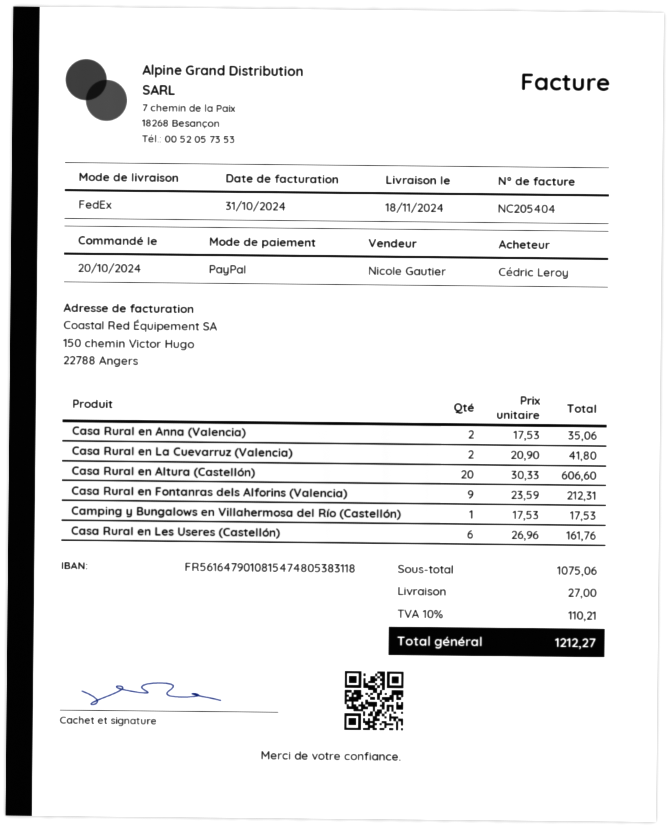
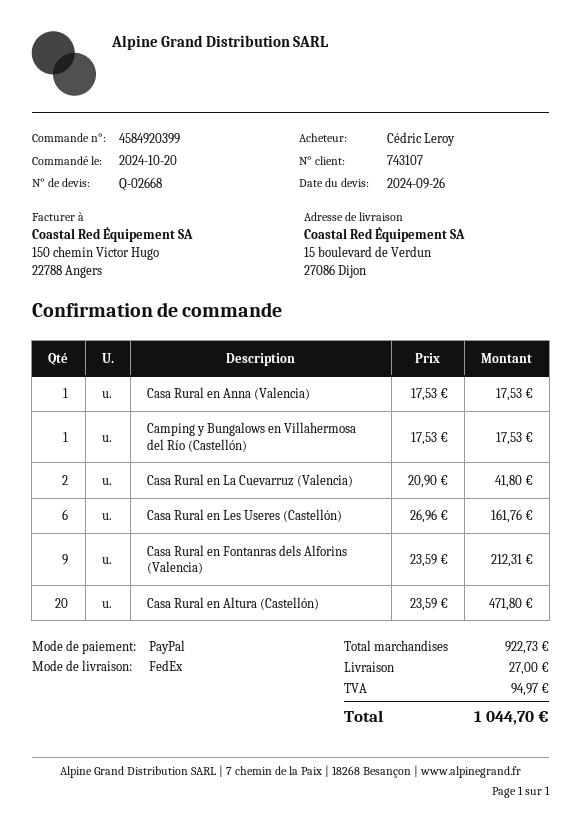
Casa Rural en Anna (Valencia): 2 x 17.53 = 35.06 -> 1 x 17.53 = 17.53
Casa Rural en Altura (Castellón): 20 x 30.33 = 606.60 -> 20 x 23.59 = 471.80
subtotal: 1075.06 -> 922.73
tax: 110.21 -> 94.97
total: 1212.27 -> 1044.70

